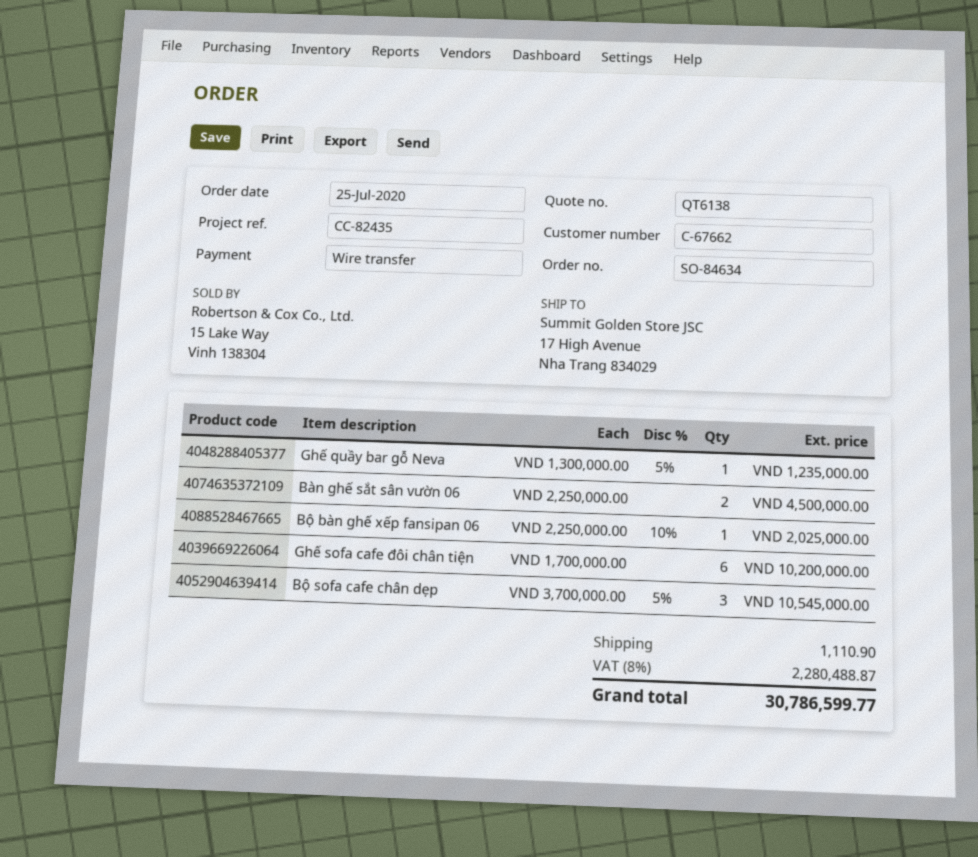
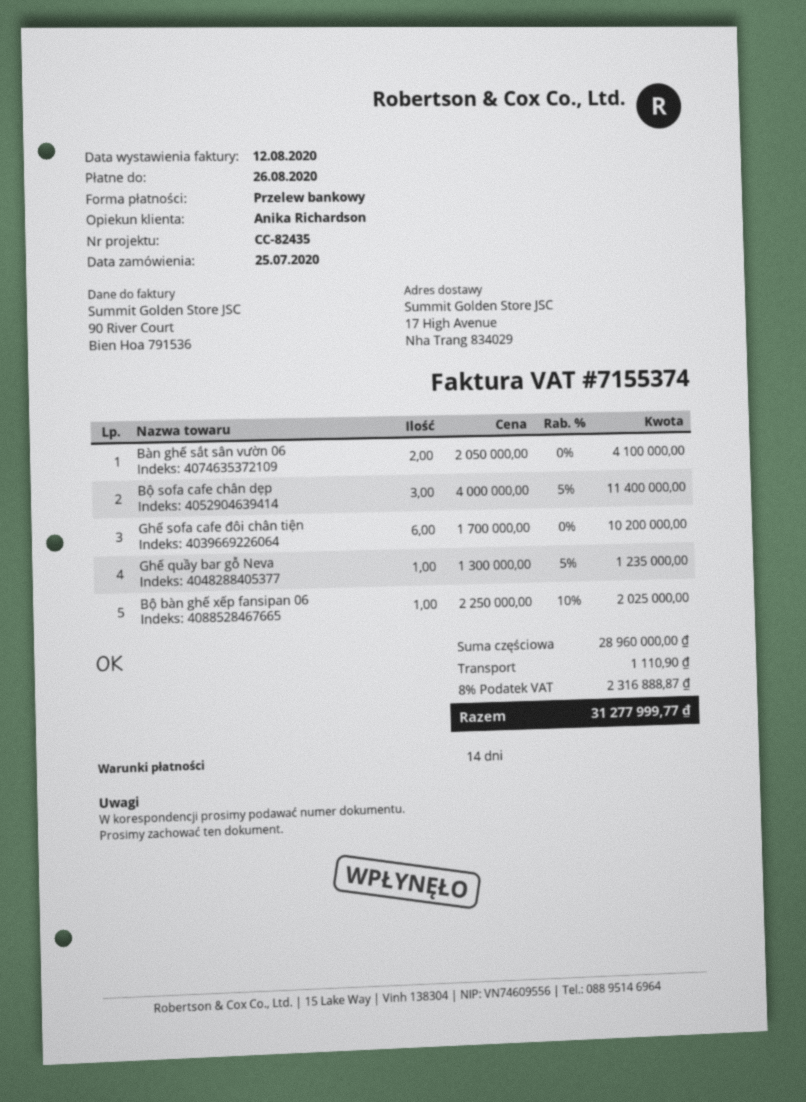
Bàn ghế sắt sân vườn 06: 2 x 2250000.00 = 4500000.00 -> 2 x 2050000.00 = 4100000.00
Bộ sofa cafe chân dẹp: 3 x 3700000.00 - 5% = 10545000.00 -> 3 x 4000000.00 - 5% = 11400000.00
tax: 8% = 2280488.87 -> 8% = 2316888.87
total: 30786599.77 -> 31277999.77

